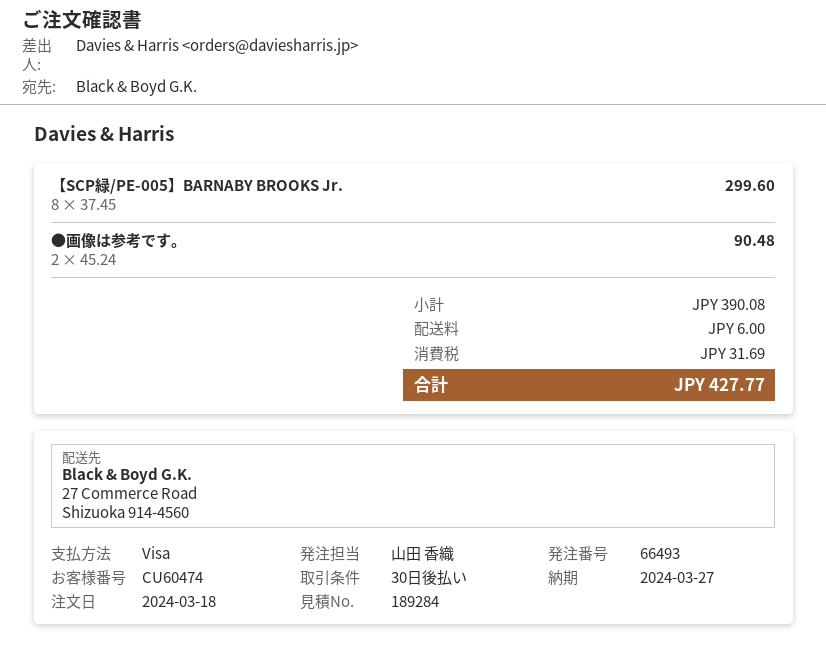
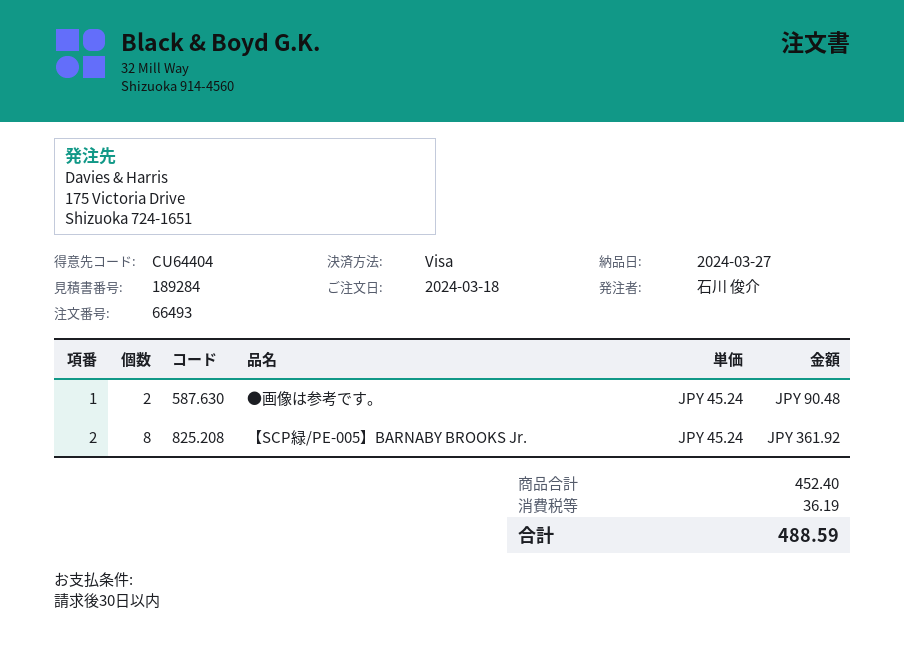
customer number: CU60474 -> CU64404
ordered by: 山田 香織 -> 石川 俊介
【SCP緑/PE-005】BARNABY BROOKS Jr.: 8 x 37.45 = 299.60 -> 8 x 45.24 = 361.92
subtotal: 390.08 -> 452.40
shipping: 6.00 -> none
tax: 31.69 -> 36.19
total: 427.77 -> 488.59

